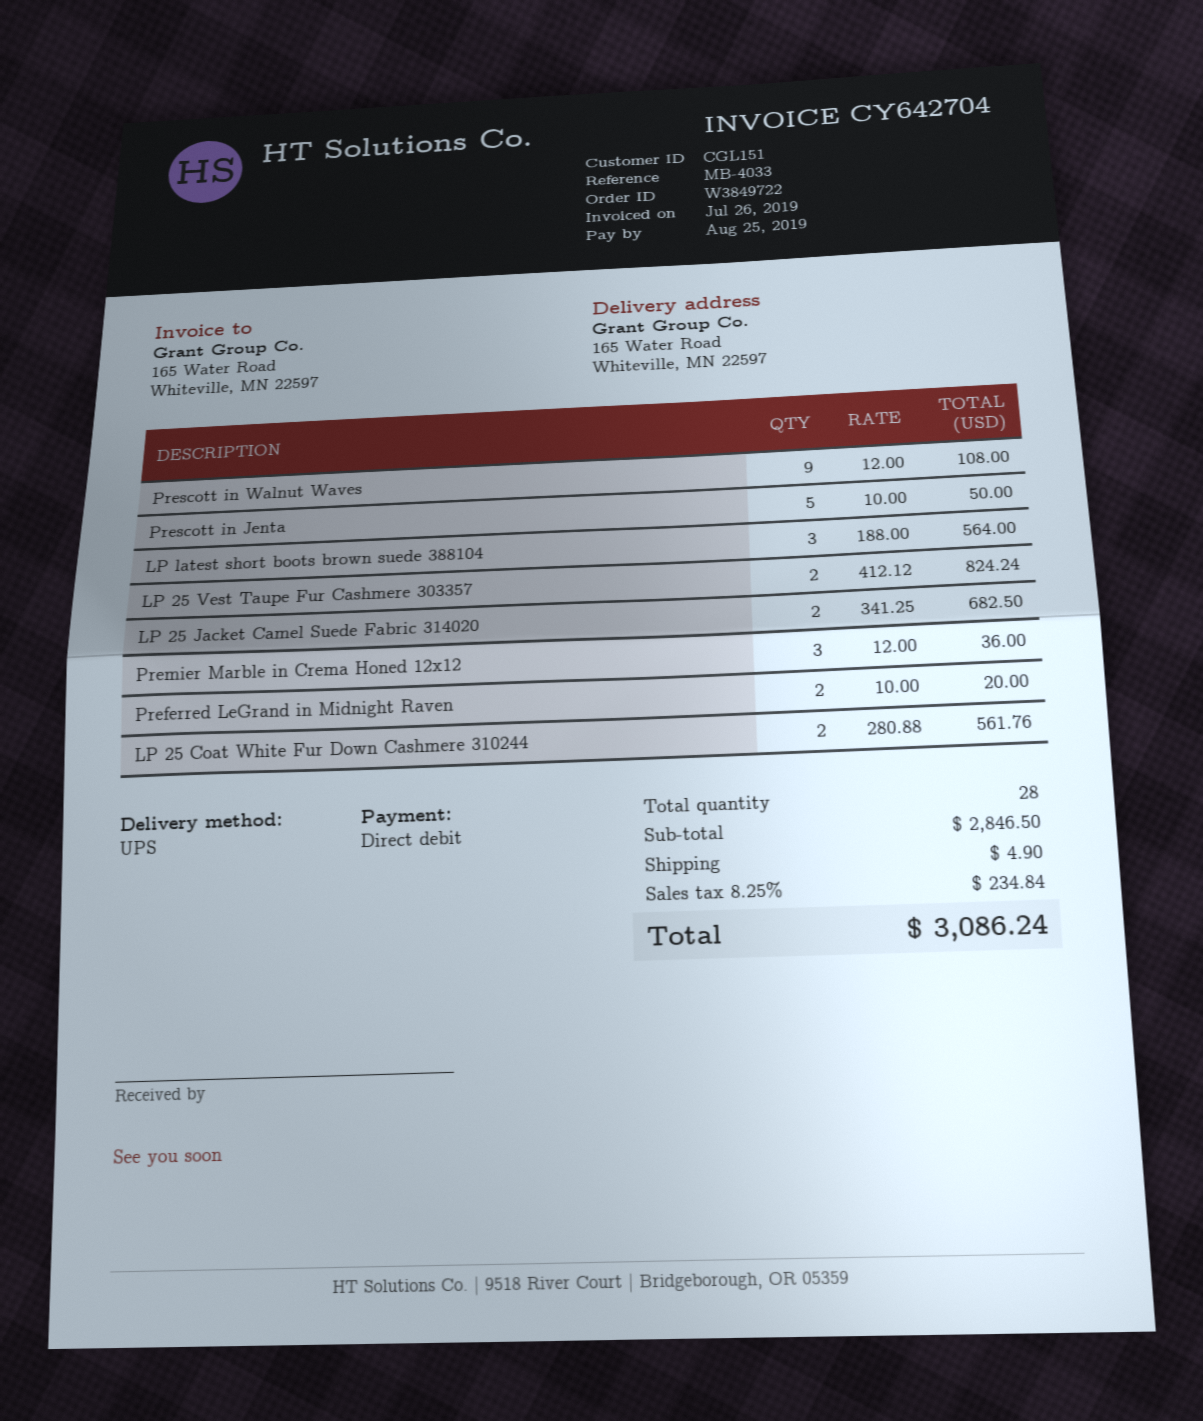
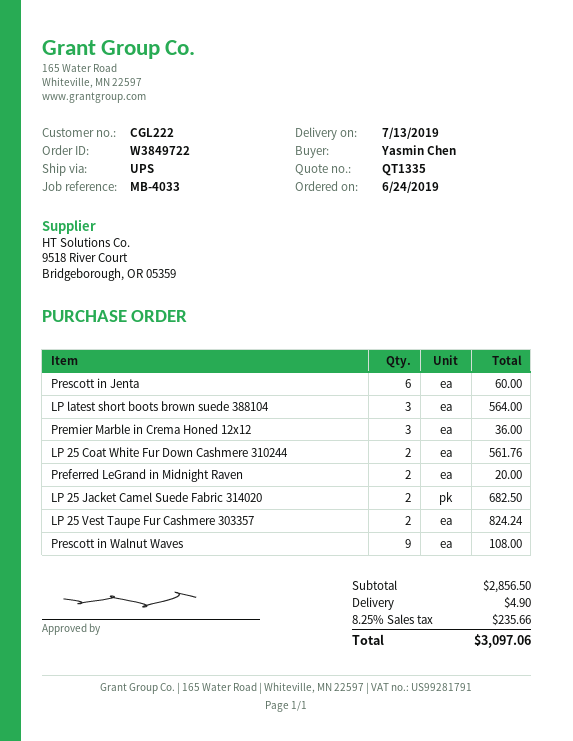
customer number: CGL151 -> CGL222
Prescott in Jenta: 5 for 50.00 -> 6 for 60.00
subtotal: 2846.50 -> 2856.50
tax: 8.25% = 234.84 -> 8.25% = 235.66
total: 3086.24 -> 3097.06

